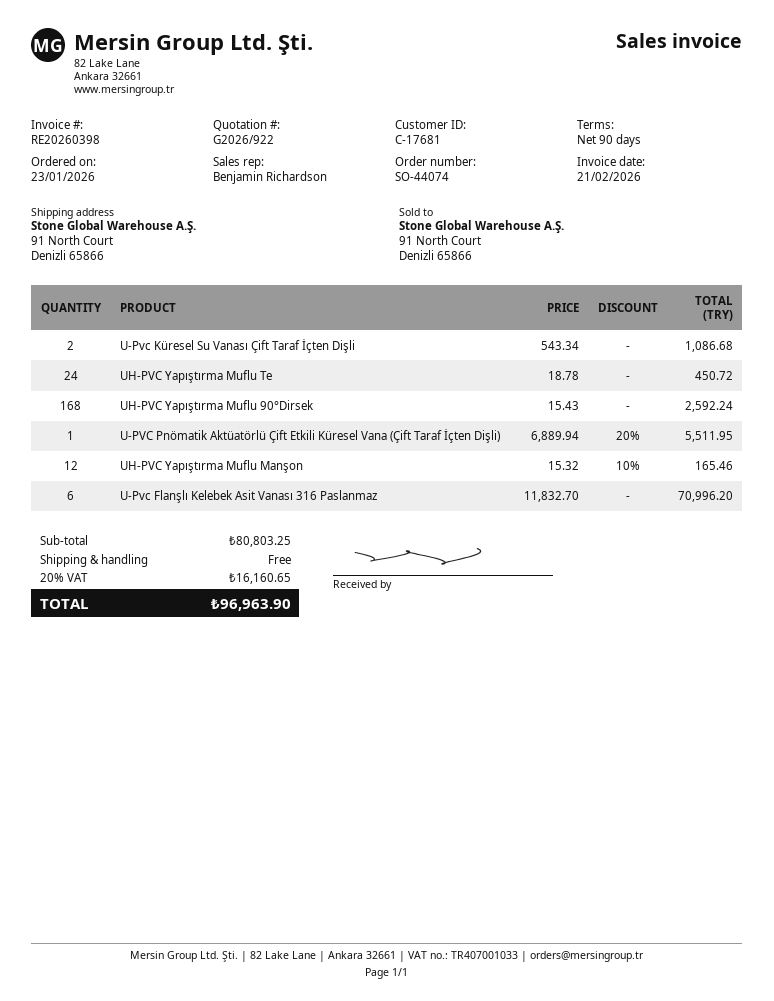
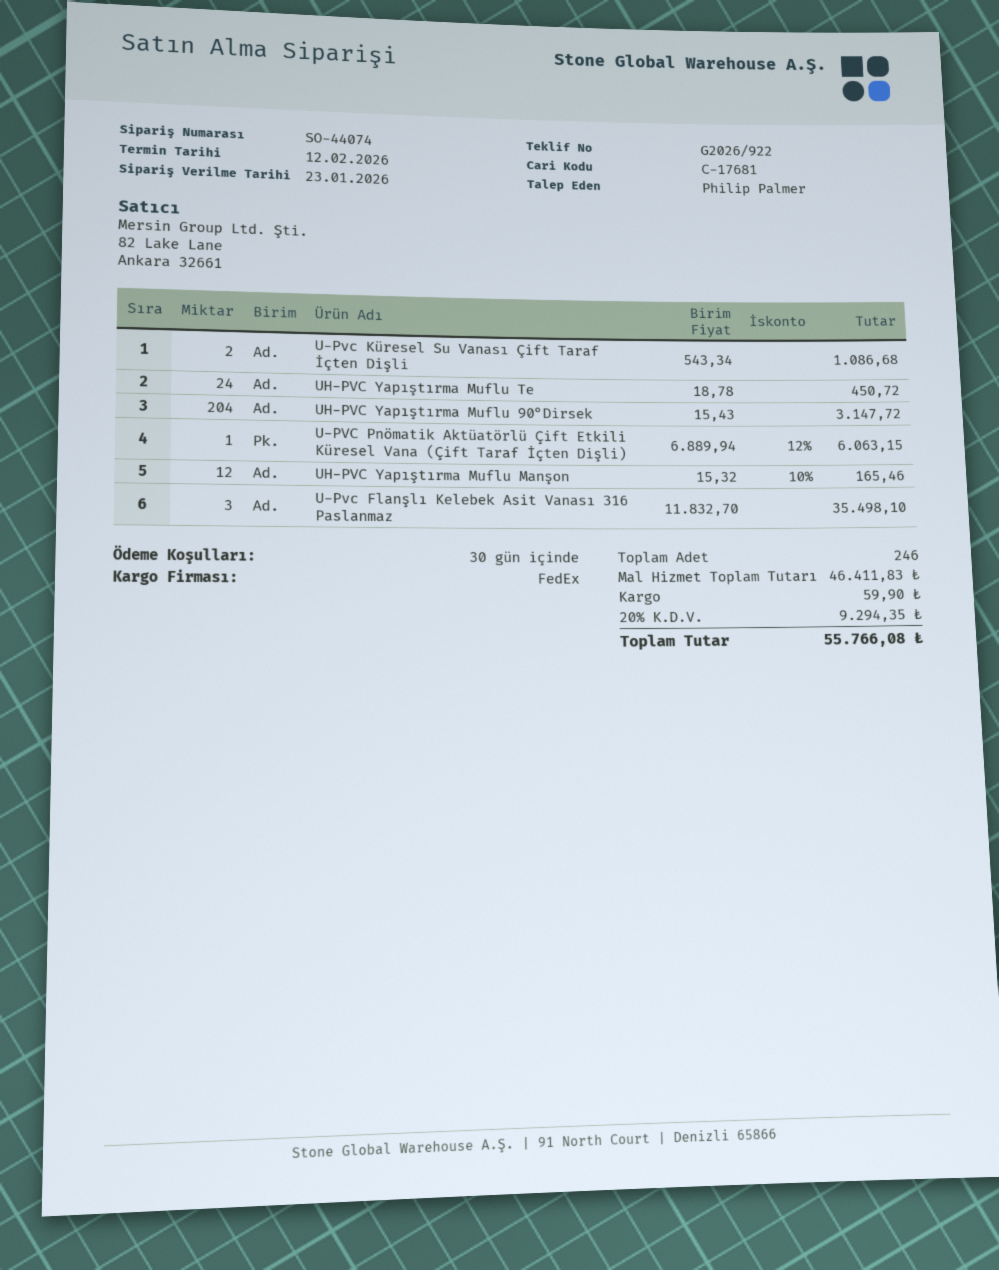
payment terms: 90 days -> 30 days
UH-PVC Yapıştırma Muflu 90°Dirsek: 168 x 15.43 = 2592.24 -> 204 x 15.43 = 3147.72
U-PVC Pnömatik Aktüatörlü Çift Etkili Küresel Vana (Çift Taraf İçten Dişli): 1 x 6889.94 - 20% = 5511.95 -> 1 x 6889.94 - 12% = 6063.15
U-Pvc Flanşlı Kelebek Asit Vanası 316 Paslanmaz: 6 x 11832.70 = 70996.20 -> 3 x 11832.70 = 35498.10
subtotal: 80803.25 -> 46411.83
shipping: 0.00 -> 59.90
tax: 20% = 16160.65 -> 20% = 9294.35
total: 96963.90 -> 55766.08

